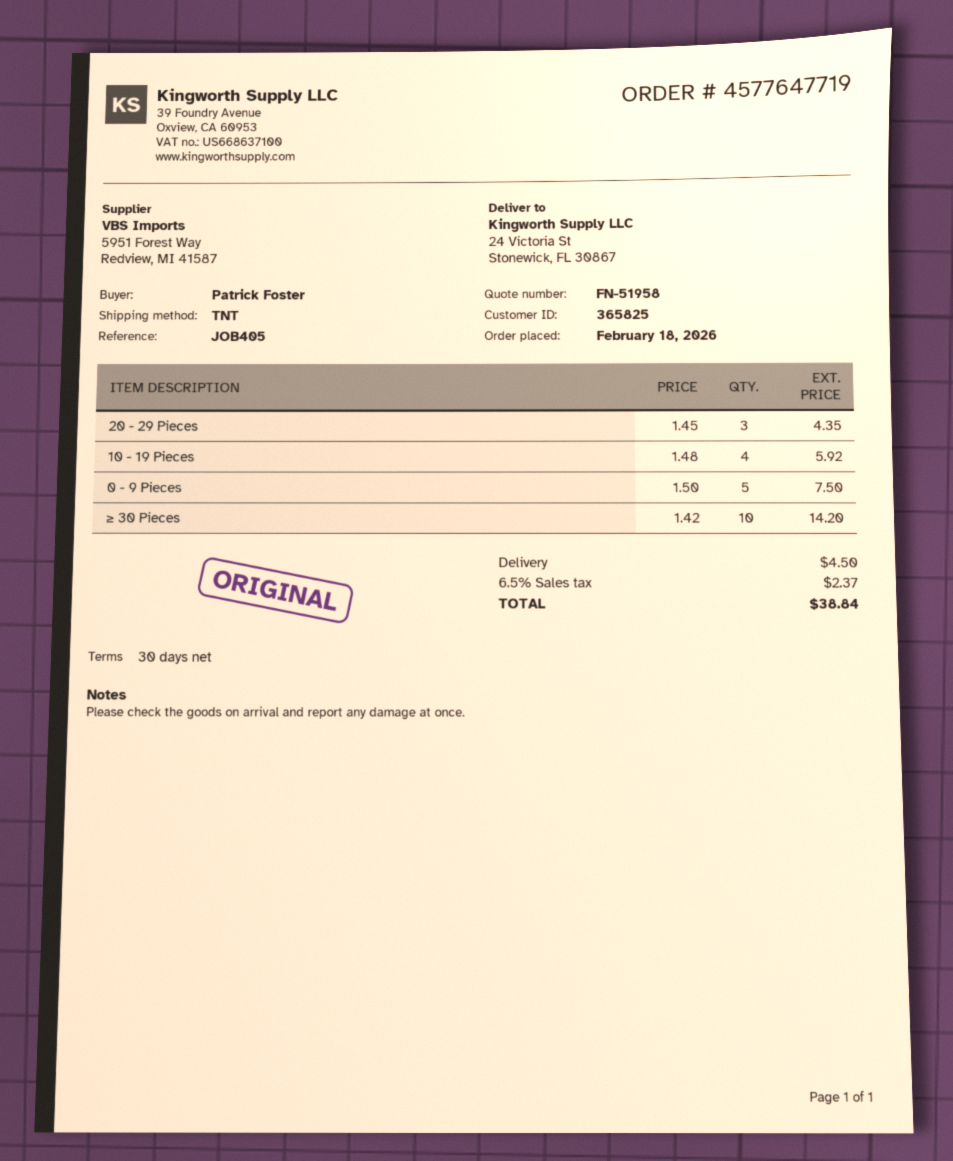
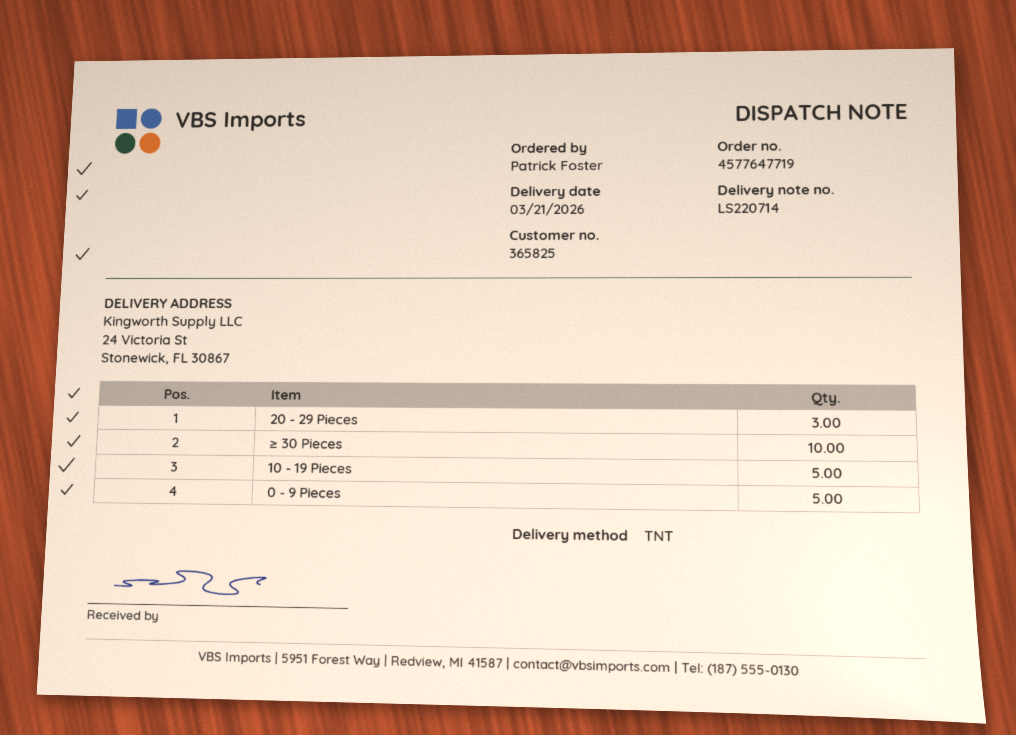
10 - 19 Pieces: 4 -> 5

